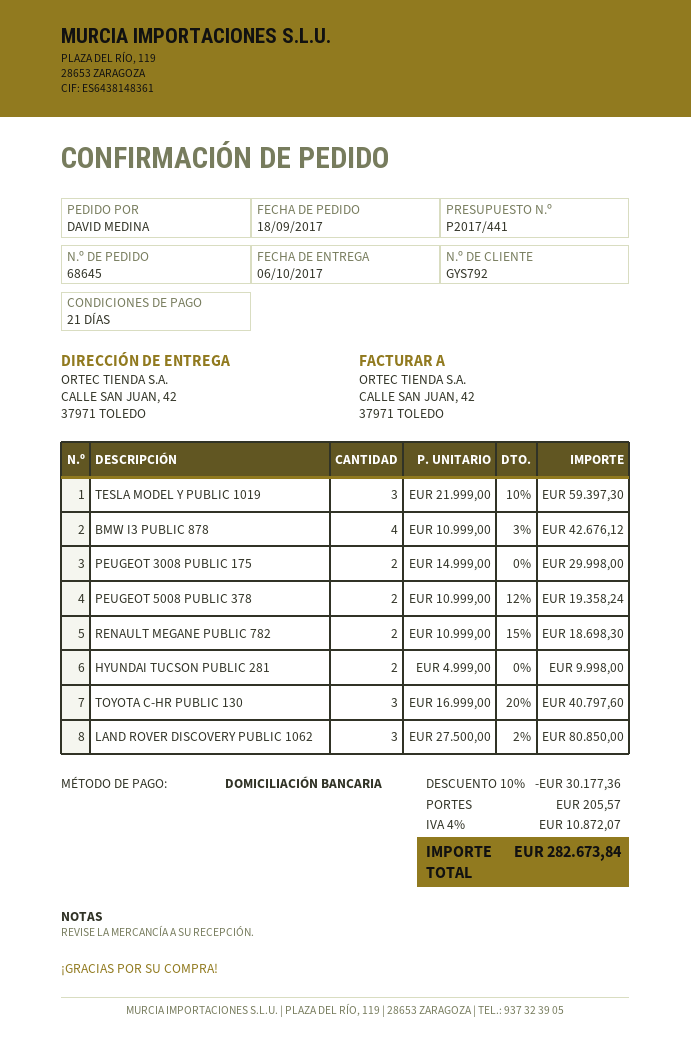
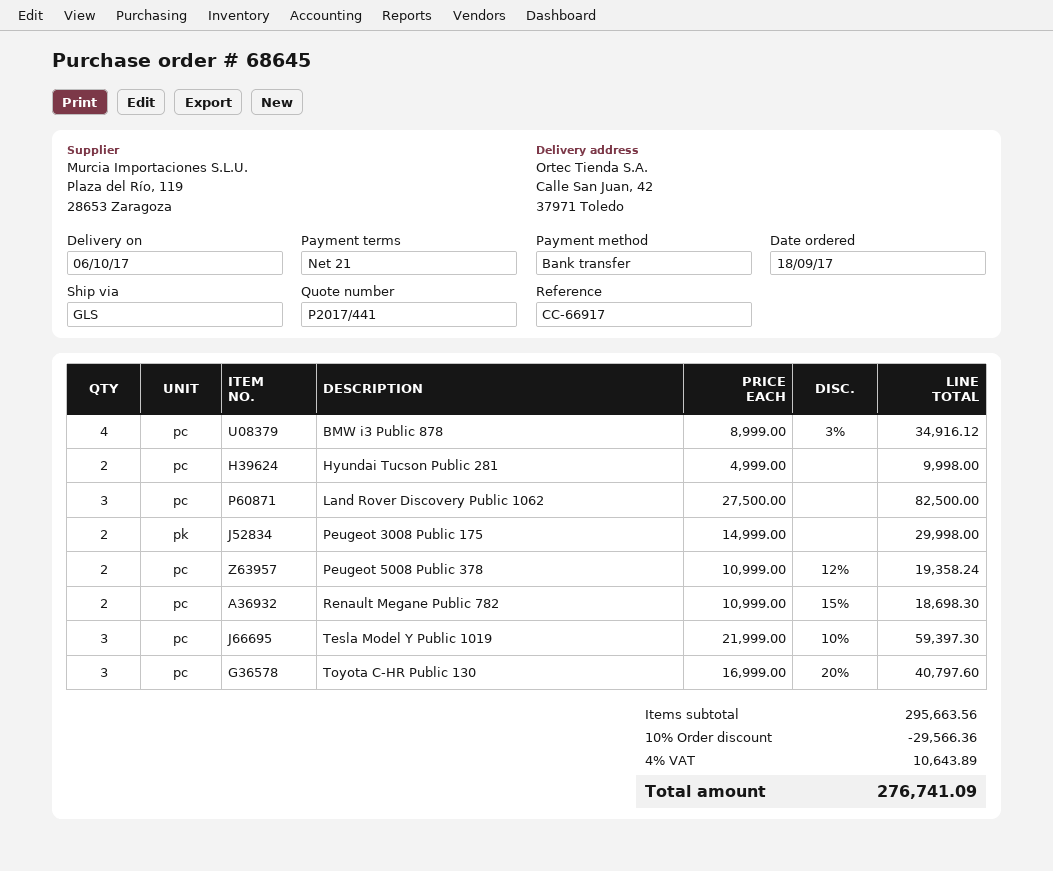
payment method: direct debit -> bank transfer
BMW I3 PUBLIC 878: 4 x 10999.00 - 3% = 42676.12 -> 4 x 8999.00 - 3% = 34916.12
LAND ROVER DISCOVERY PUBLIC 1062: 3 x 27500.00 - 2% = 80850.00 -> 3 x 27500.00 = 82500.00
discount: 10% = 30177.36 -> 10% = 29566.36
shipping: 205.57 -> none
tax: 4% = 10872.07 -> 4% = 10643.89
total: 282673.84 -> 276741.09

